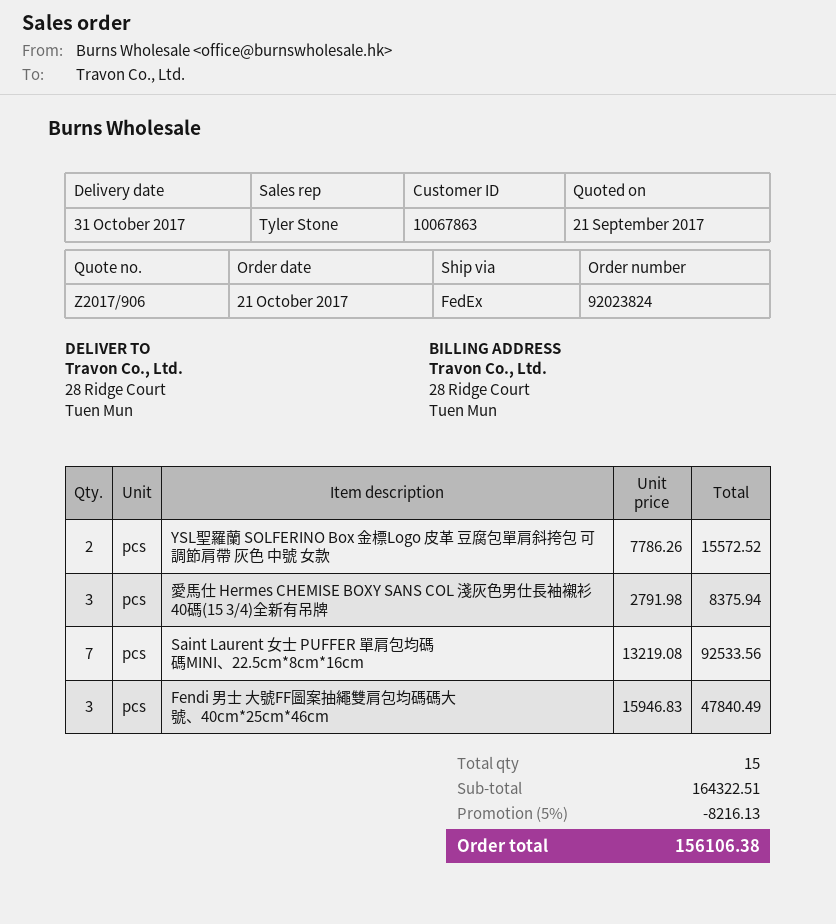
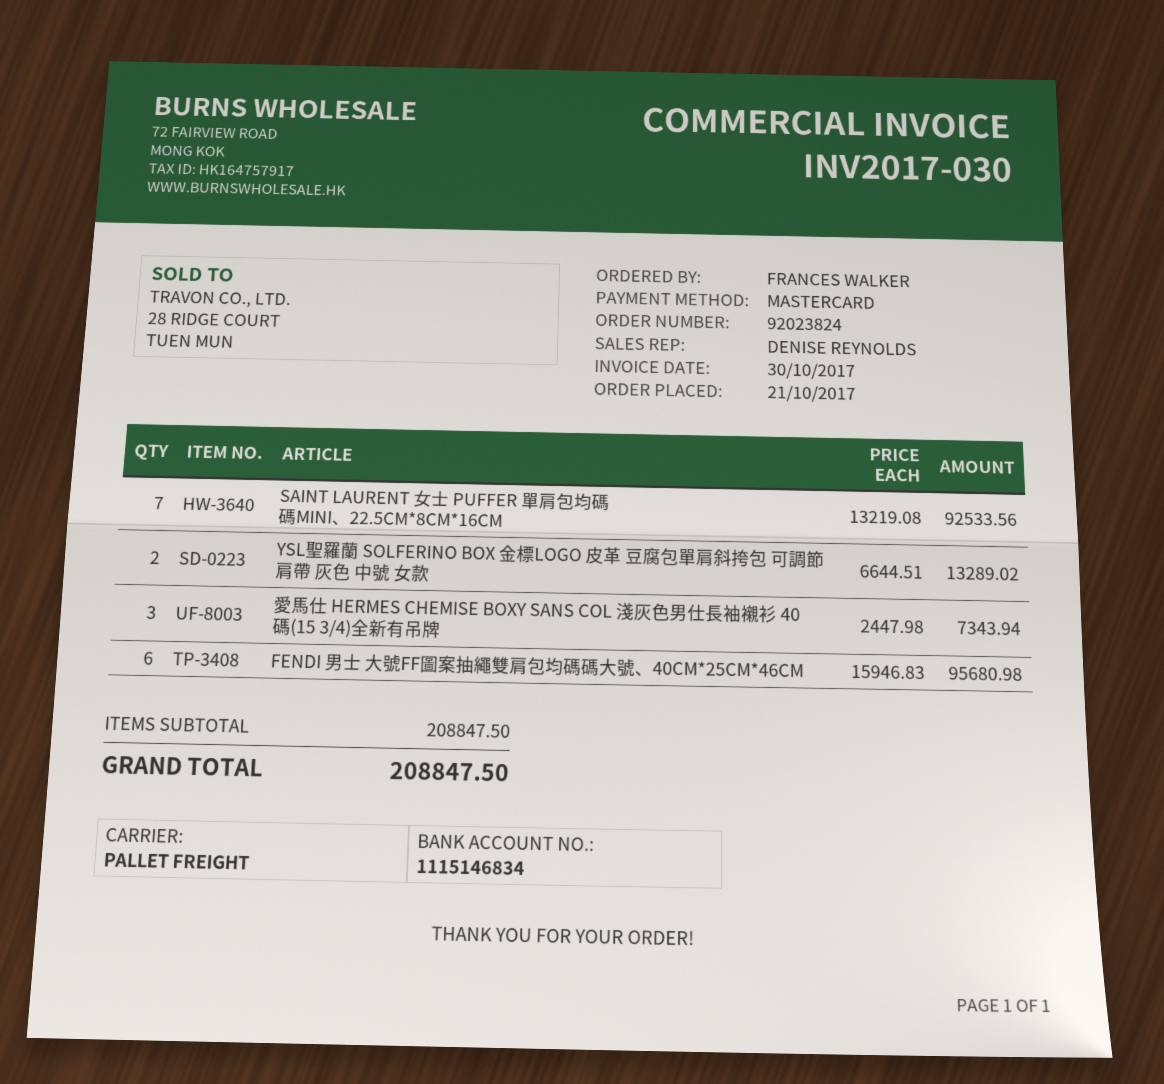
sales rep: Tyler Stone -> DENISE REYNOLDS
shipping method: FedEx -> pallet freight
YSL聖羅蘭 SOLFERINO Box 金標Logo 皮革 豆腐包單肩斜挎包 可調節肩帶 灰色 中號 女款: 2 x 7786.26 = 15572.52 -> 2 x 6644.51 = 13289.02
愛馬仕 Hermes CHEMISE BOXY SANS COL 淺灰色男仕長袖襯衫 40碼(15 3/4)全新有吊牌: 3 x 2791.98 = 8375.94 -> 3 x 2447.98 = 7343.94
Fendi 男士 大號FF圖案抽繩雙肩包均碼碼大號、40cm*25cm*46cm: 3 x 15946.83 = 47840.49 -> 6 x 15946.83 = 95680.98
subtotal: 164322.51 -> 208847.50
discount: 5% = 8216.13 -> none
total: 156106.38 -> 208847.50

